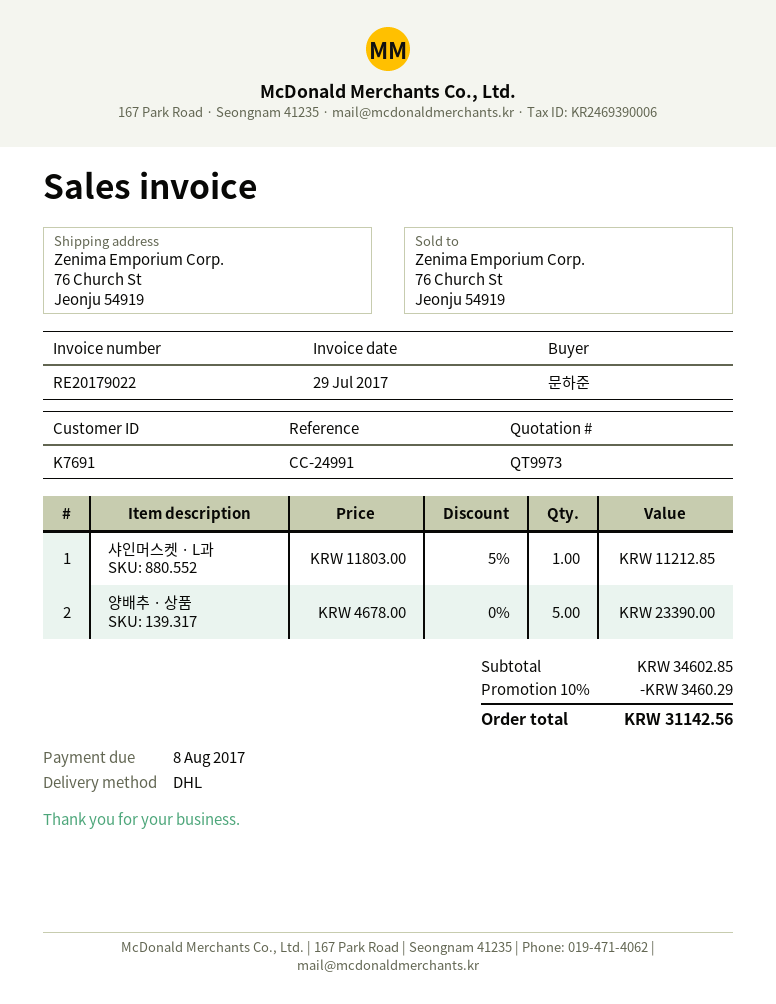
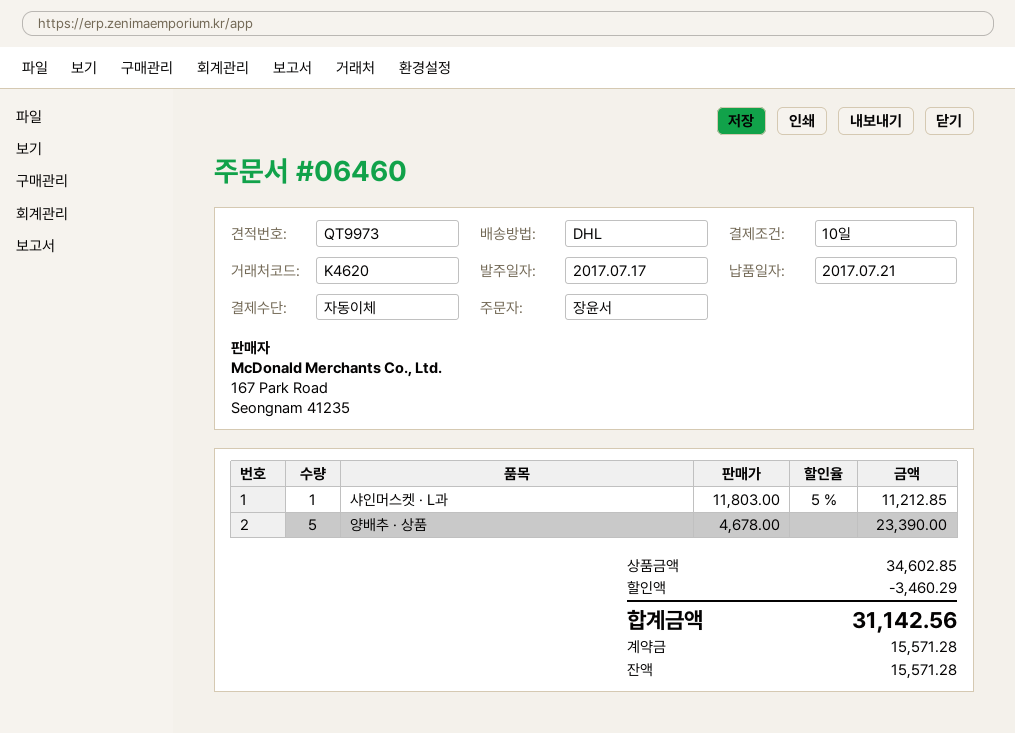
customer number: K7691 -> K4620
ordered by: 문하준 -> 장윤서

